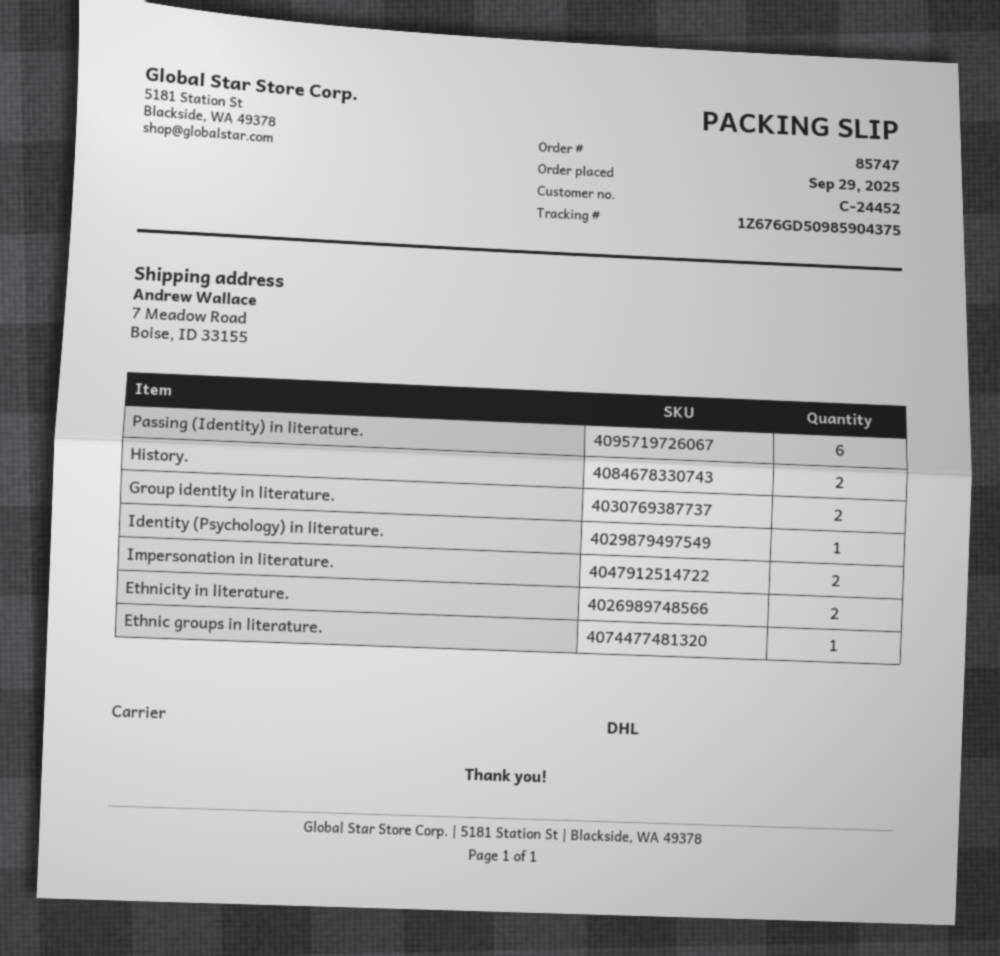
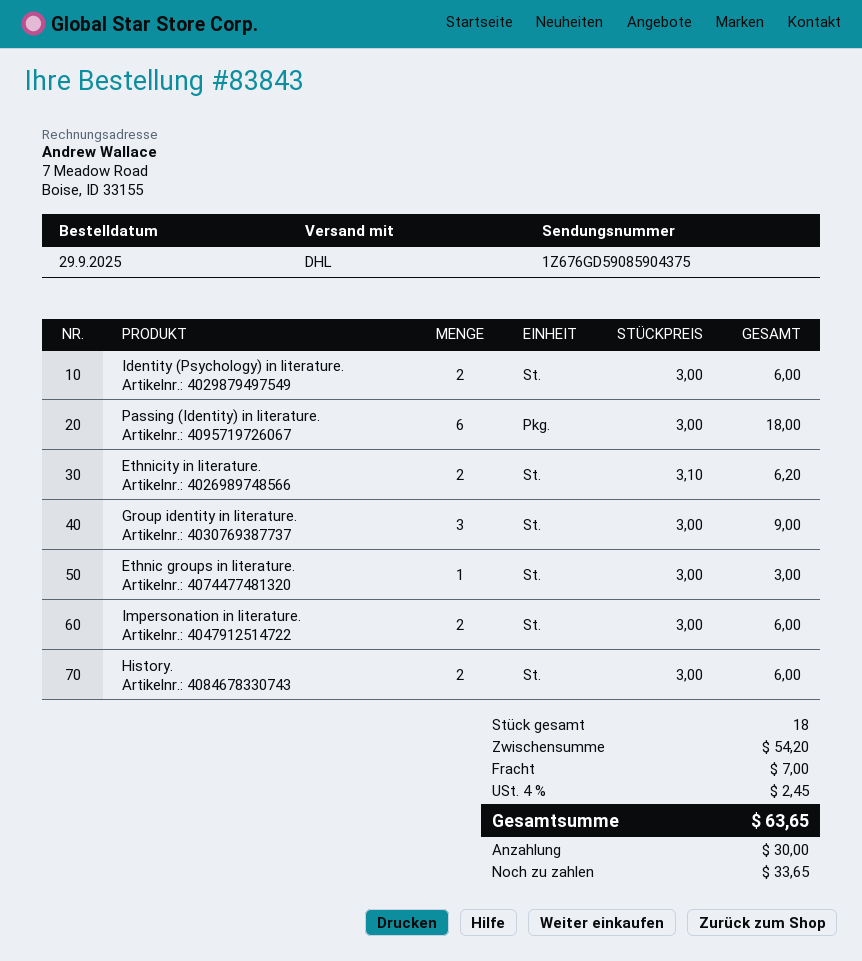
order number: 85747 -> 83843
tracking number: 1Z676GD50985904375 -> 1Z676GD59085904375
Group identity in literature.: 2 -> 3
Identity (Psychology) in literature.: 1 -> 2

